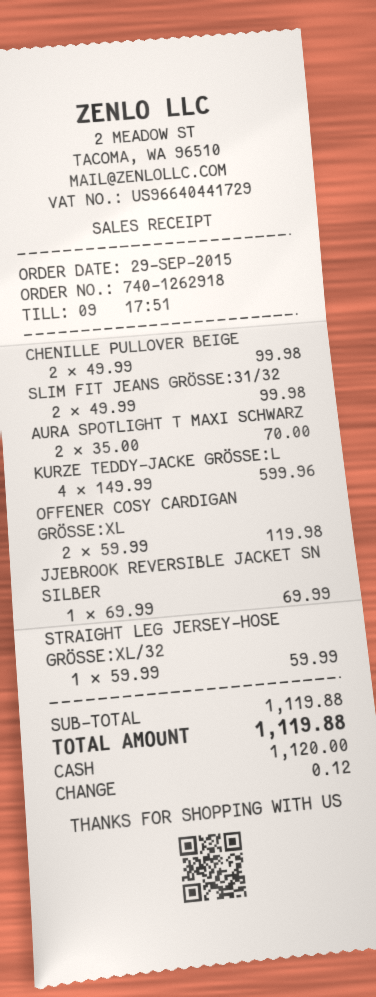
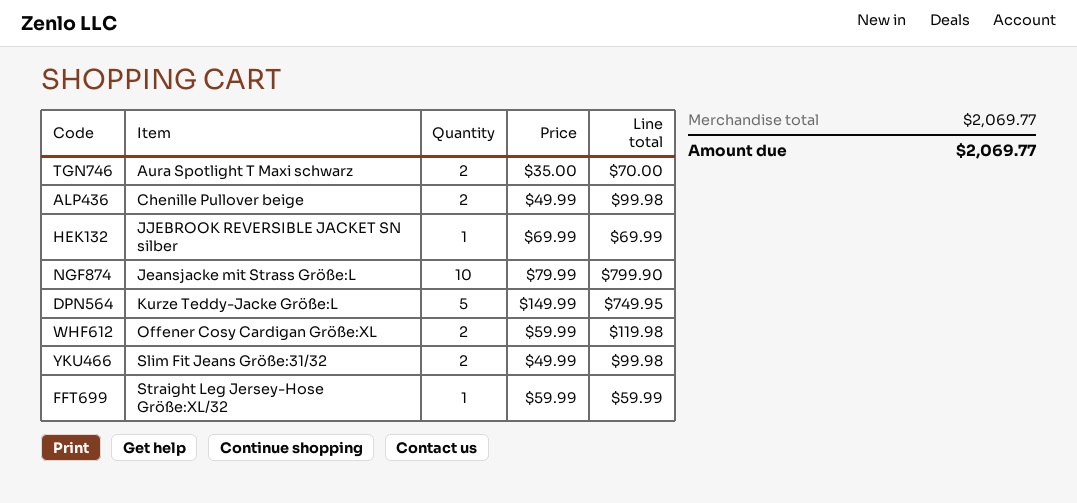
KURZE TEDDY-JACKE GRÖSSE:L: 4 x 149.99 = 599.96 -> 5 x 149.99 = 749.95
Jeansjacke mit Strass Größe:L: none -> 10 x 79.99 = 799.90
subtotal: 1119.88 -> 2069.77
total: 1119.88 -> 2069.77

